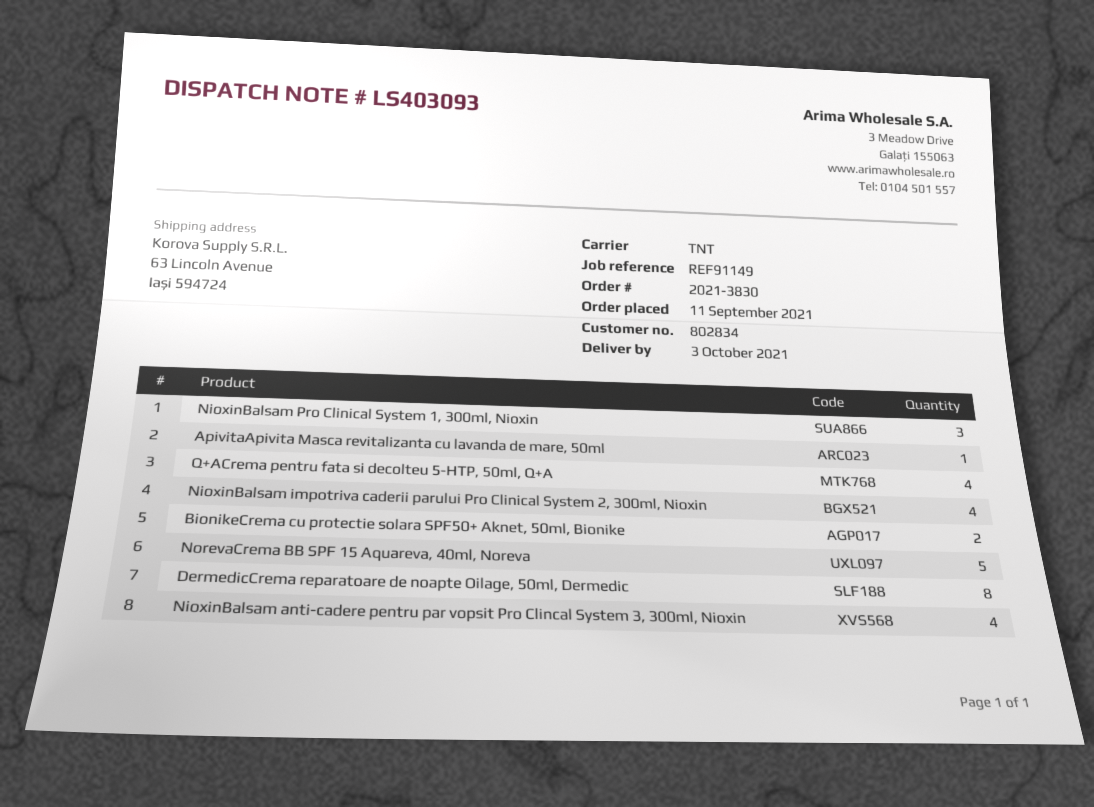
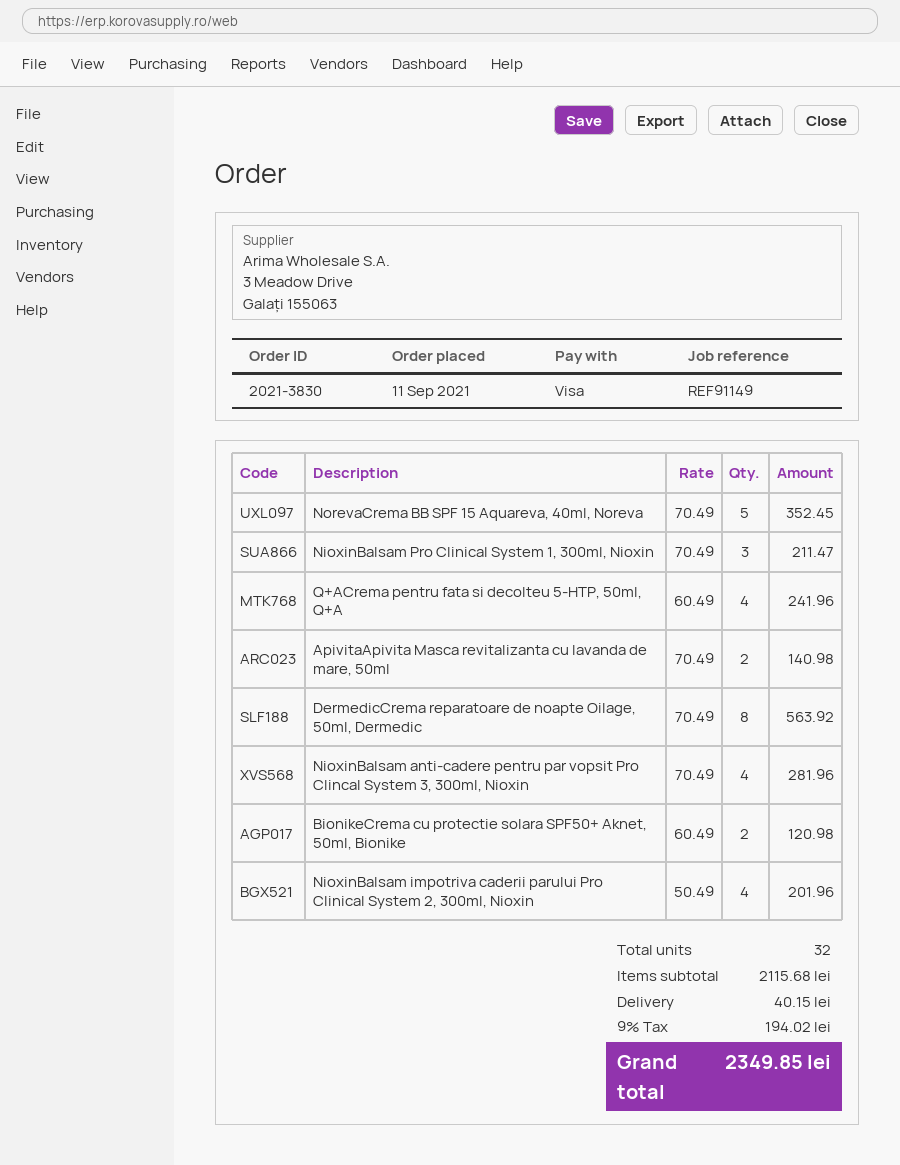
ApivitaApivita Masca revitalizanta cu lavanda de mare, 50ml: 1 -> 2

